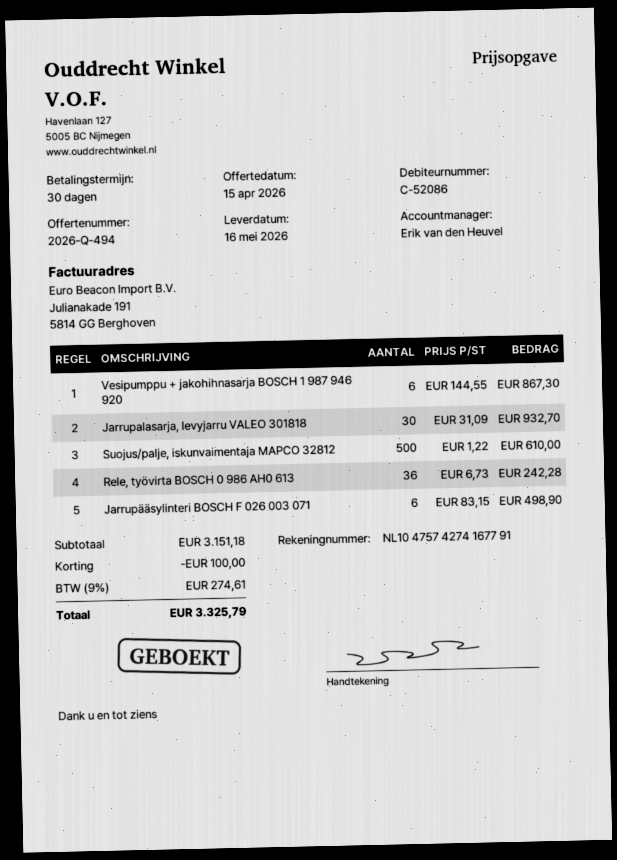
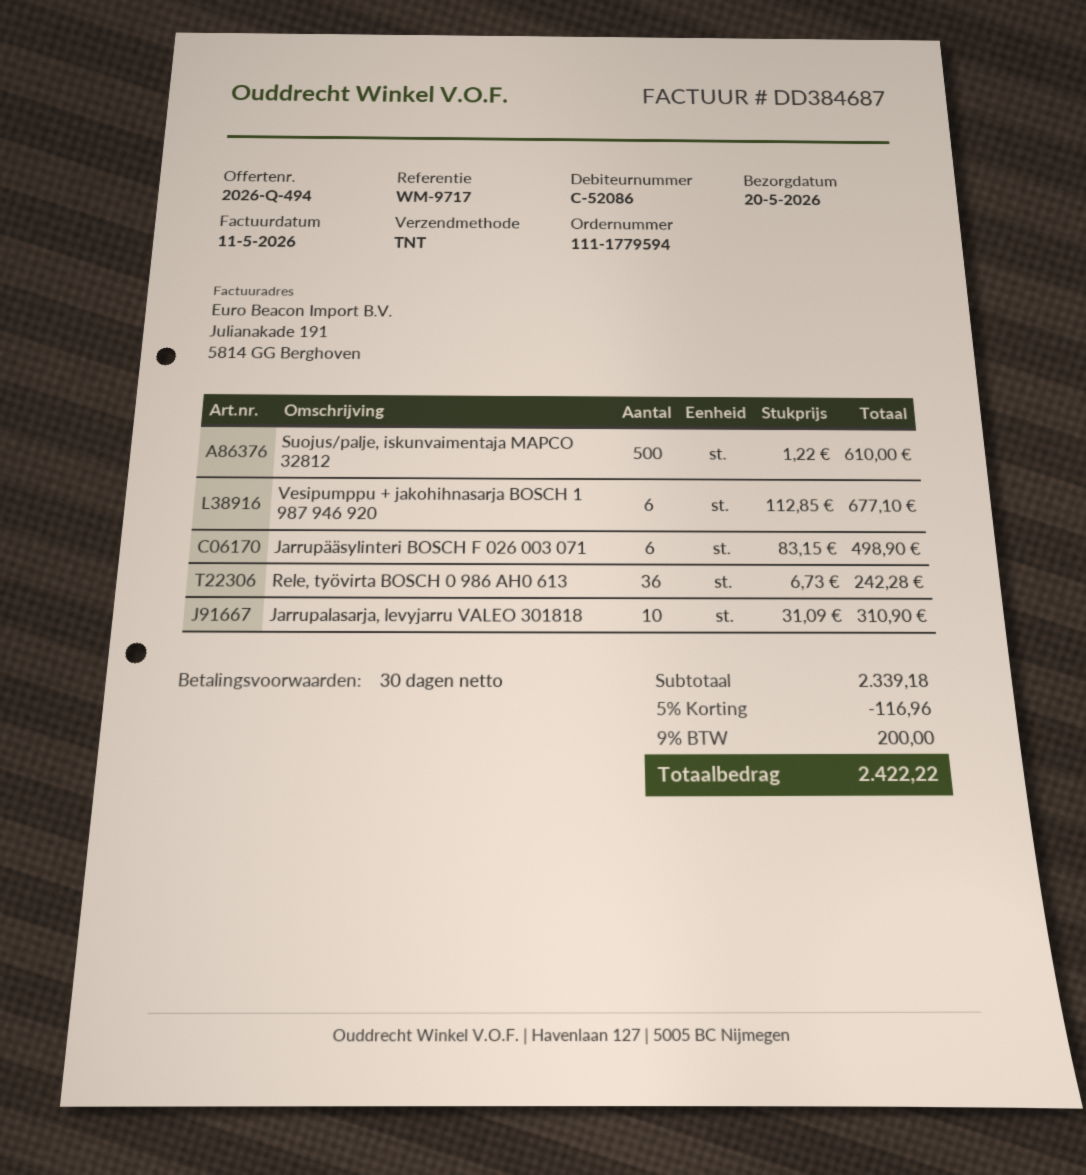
delivery date: 2026-05-16 -> 2026-05-20
Vesipumppu + jakohihnasarja BOSCH 1 987 946 920: 6 x 144.55 = 867.30 -> 6 x 112.85 = 677.10
Jarrupalasarja, levyjarru VALEO 301818: 30 x 31.09 = 932.70 -> 10 x 31.09 = 310.90
subtotal: 3151.18 -> 2339.18
discount: 100.00 -> 116.96
tax: 9% = 274.61 -> 9% = 200.00
total: 3325.79 -> 2422.22

